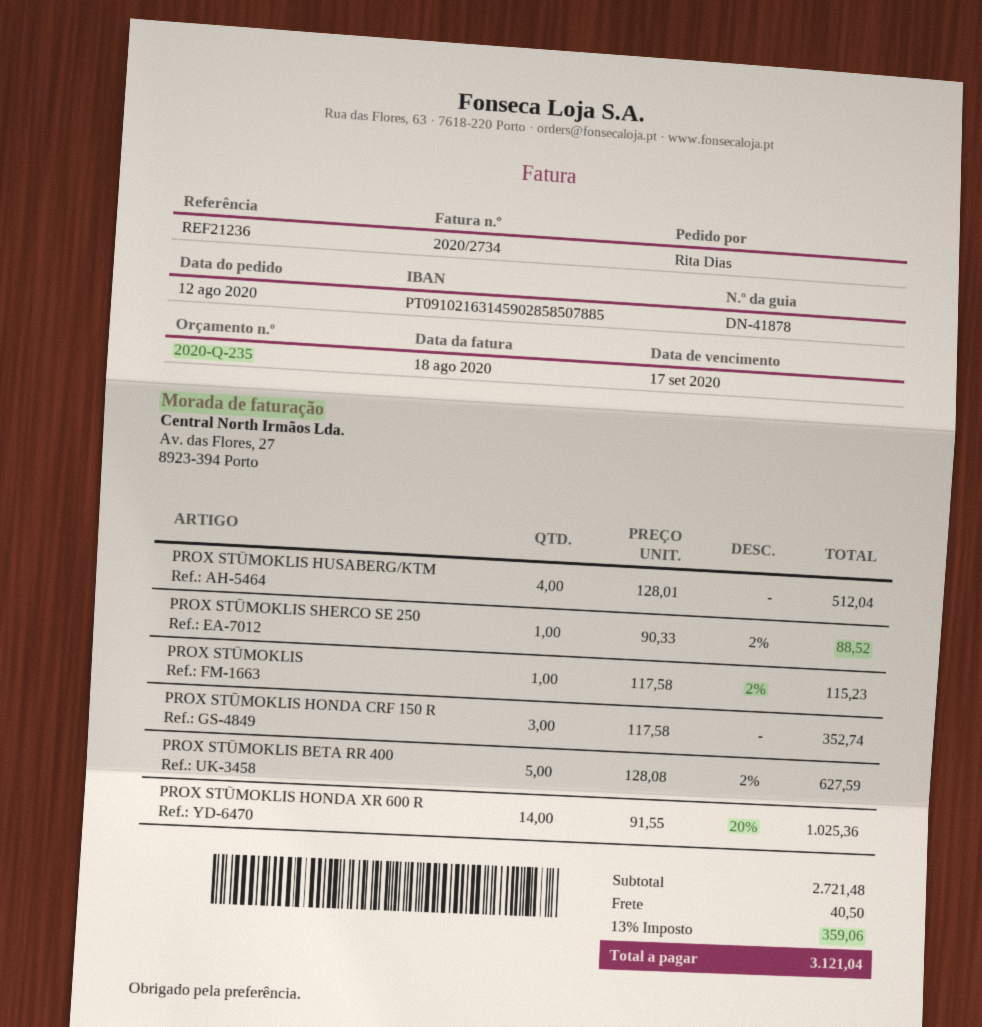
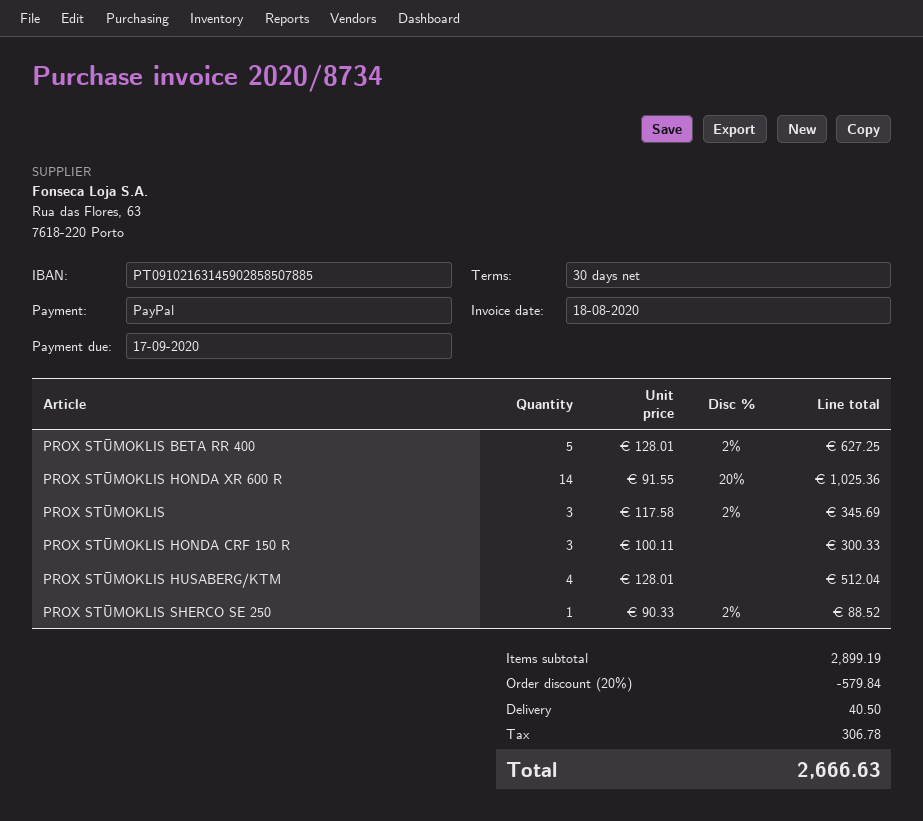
invoice number: 2020/2734 -> 2020/8734
PROX STŪMOKLIS: 1 x 117.58 - 2% = 115.23 -> 3 x 117.58 - 2% = 345.69
PROX STŪMOKLIS HONDA CRF 150 R: 3 x 117.58 = 352.74 -> 3 x 100.11 = 300.33
PROX STŪMOKLIS BETA RR 400: 5 x 128.08 - 2% = 627.59 -> 5 x 128.01 - 2% = 627.25
subtotal: 2721.48 -> 2899.19
discount: none -> 20% = 579.84
tax: 359.06 -> 306.78
total: 3121.04 -> 2666.63

